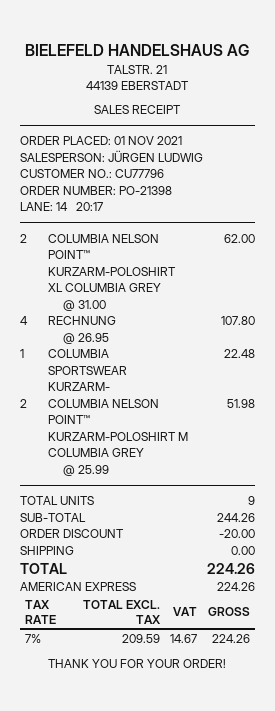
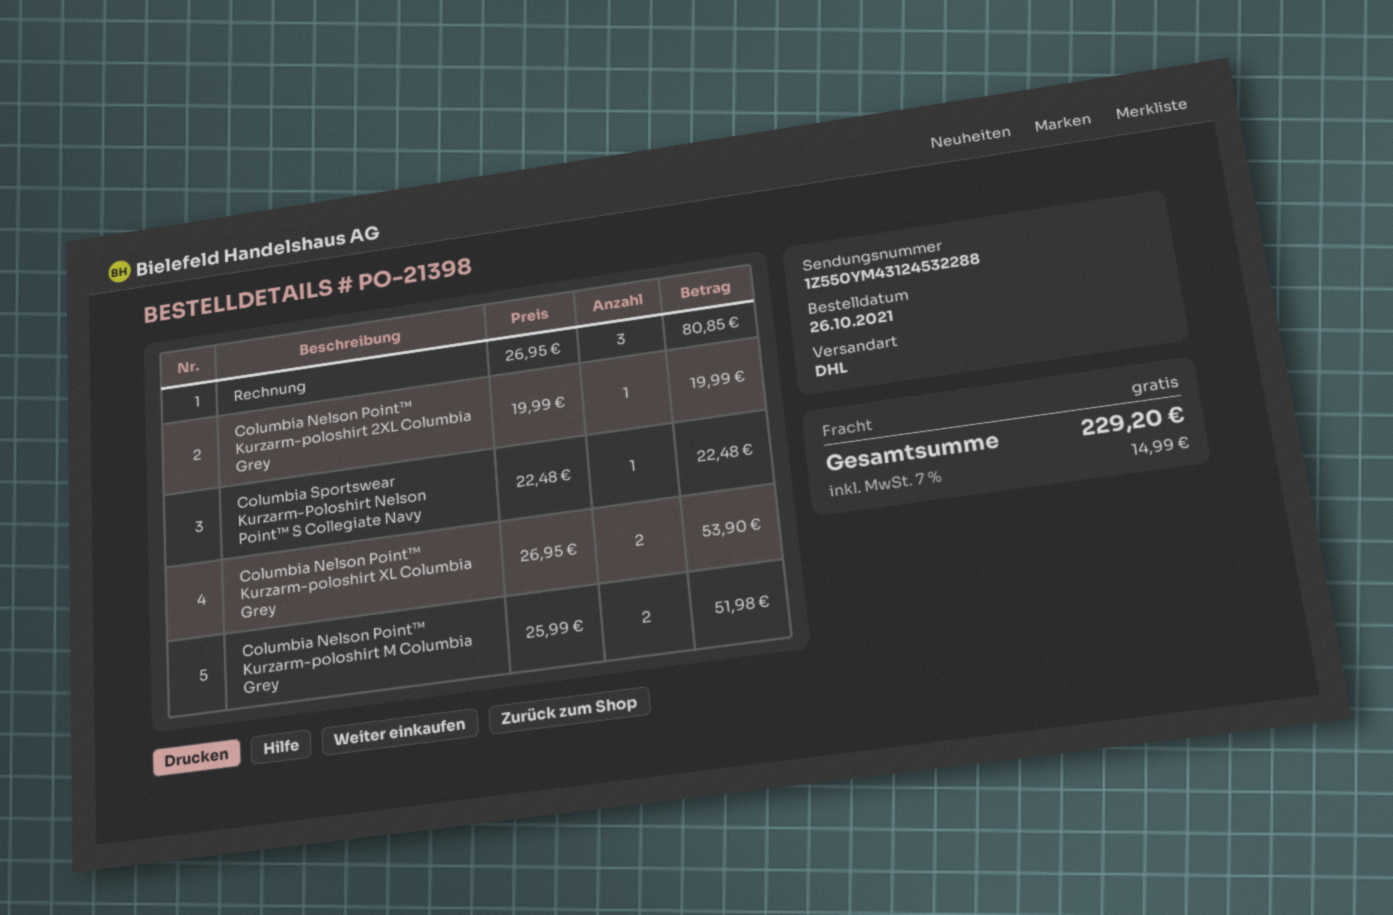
order date: 2021-11-01 -> 2021-10-26
COLUMBIA NELSON POINT™ KURZARM-POLOSHIRT XL COLUMBIA GREY: 2 x 31.00 = 62.00 -> 2 x 26.95 = 53.90
RECHNUNG: 4 x 26.95 = 107.80 -> 3 x 26.95 = 80.85
Columbia Nelson Point™ Kurzarm-poloshirt 2XL Columbia Grey: none -> 1 x 19.99 = 19.99
discount: 20.00 -> none
tax: 7% = 14.67 -> 7% = 14.99
total: 224.26 -> 229.20

